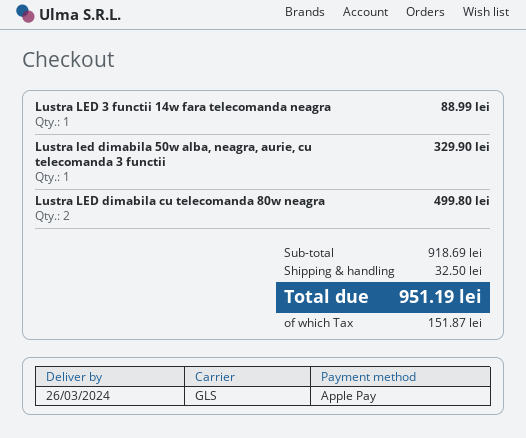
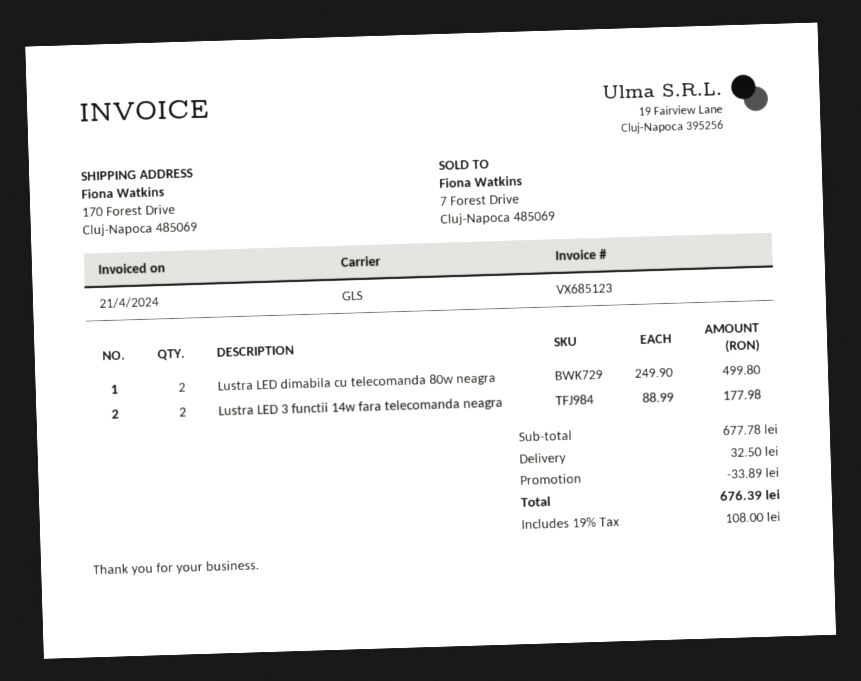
Lustra LED 3 functii 14w fara telecomanda neagra: 1 for 88.99 -> 2 for 177.98
Lustra led dimabila 50w alba, neagra, aurie, cu telecomanda 3 functii: 1 for 329.90 -> none
subtotal: 918.69 -> 677.78
discount: none -> 33.89
tax: 151.87 -> 108.00
total: 951.19 -> 676.39

